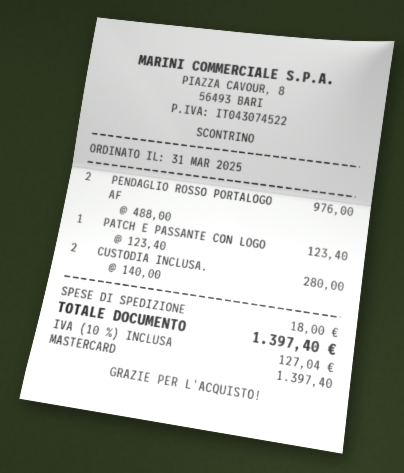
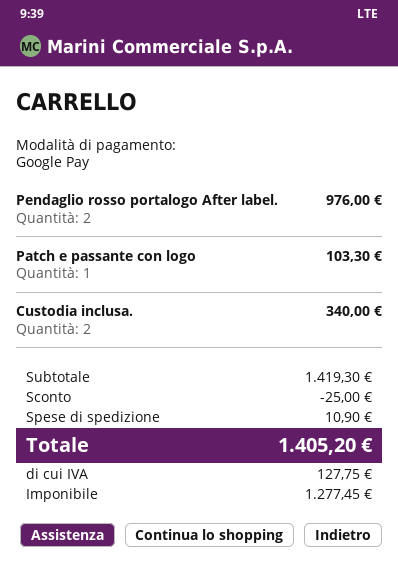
payment method: Mastercard -> Google Pay
PATCH E PASSANTE CON LOGO: 1 for 123.40 -> 1 for 103.30
CUSTODIA INCLUSA.: 2 for 280.00 -> 2 for 340.00
discount: none -> 25.00
shipping: 18.00 -> 10.90
tax: 127.04 -> 127.75
total: 1397.40 -> 1405.20

